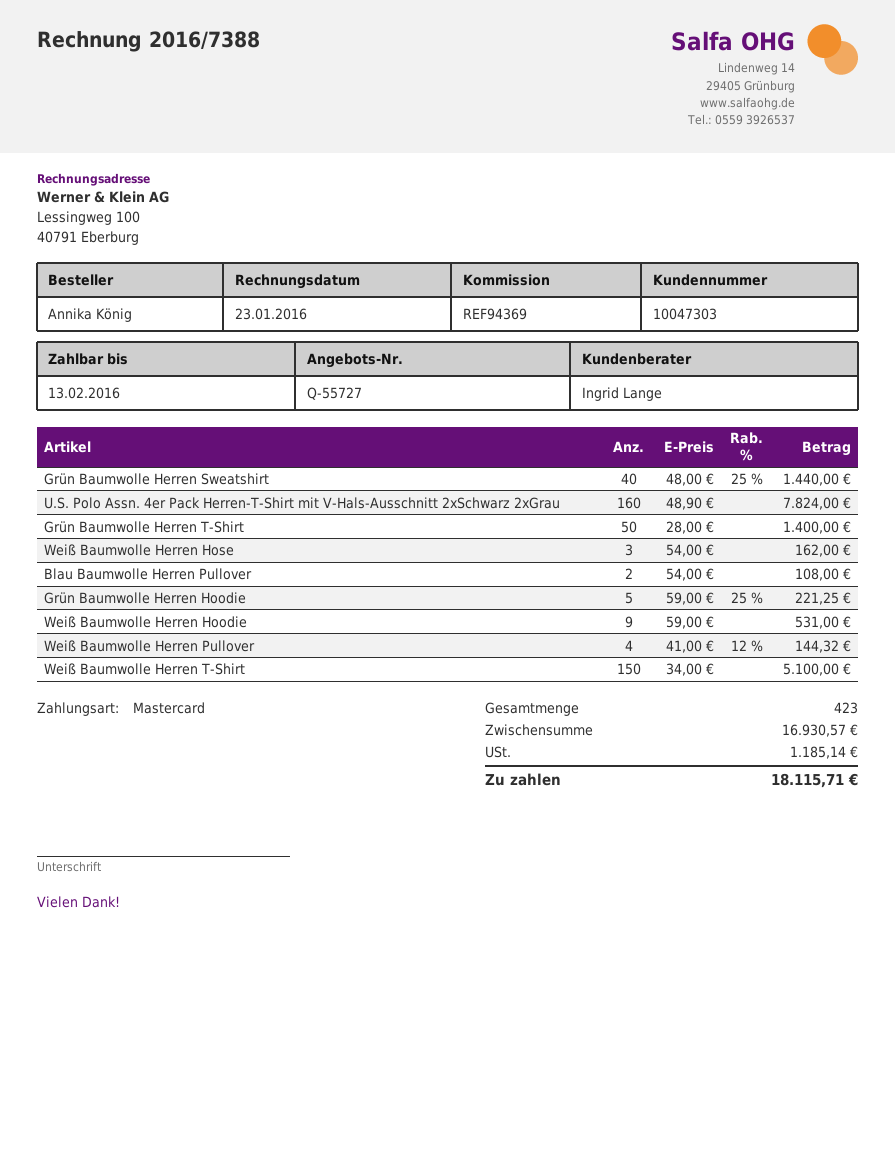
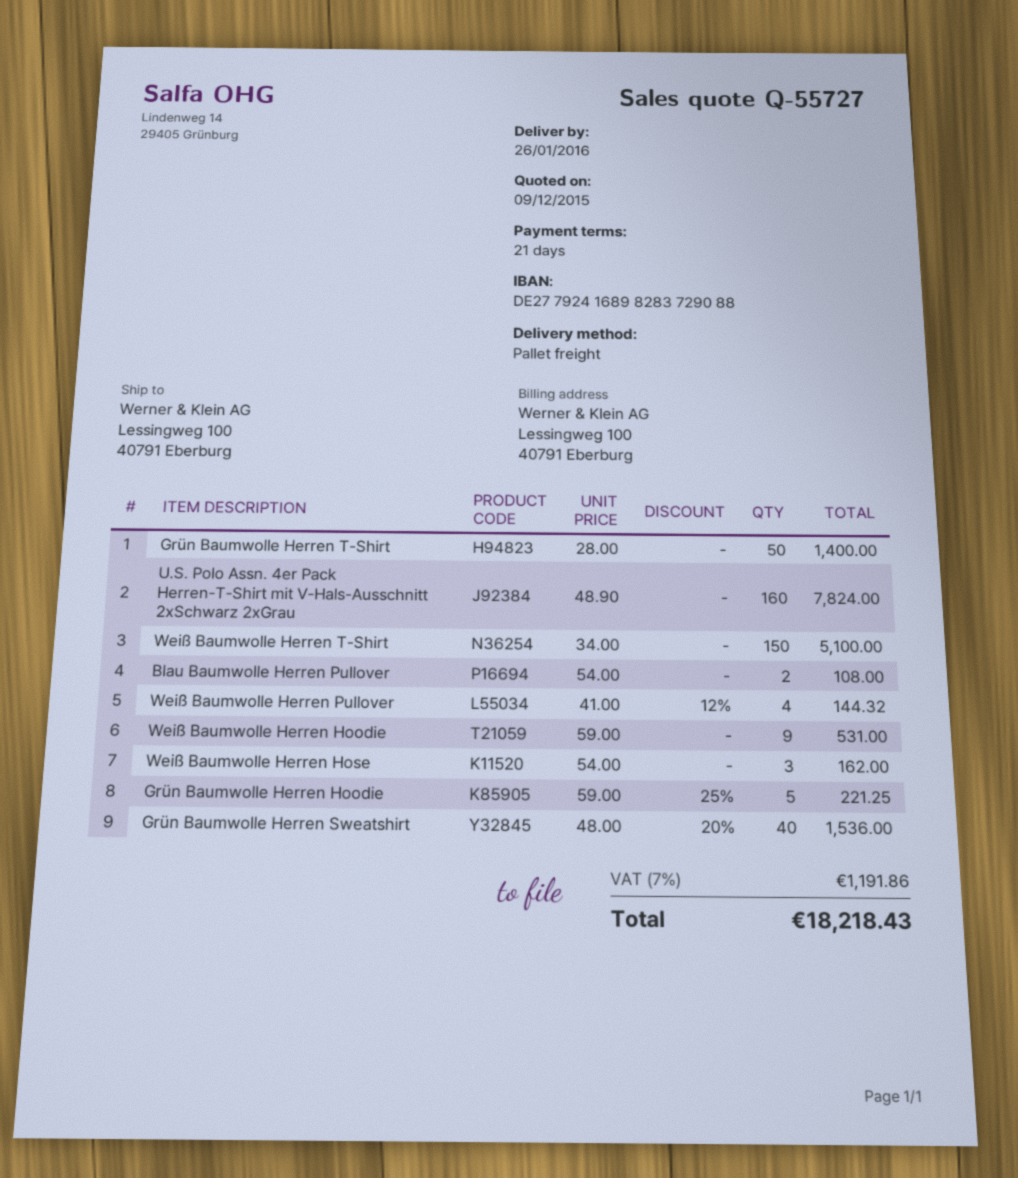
Grün Baumwolle Herren Sweatshirt: 40 x 48.00 - 25% = 1440.00 -> 40 x 48.00 - 20% = 1536.00
tax: 1185.14 -> 1191.86
total: 18115.71 -> 18218.43

